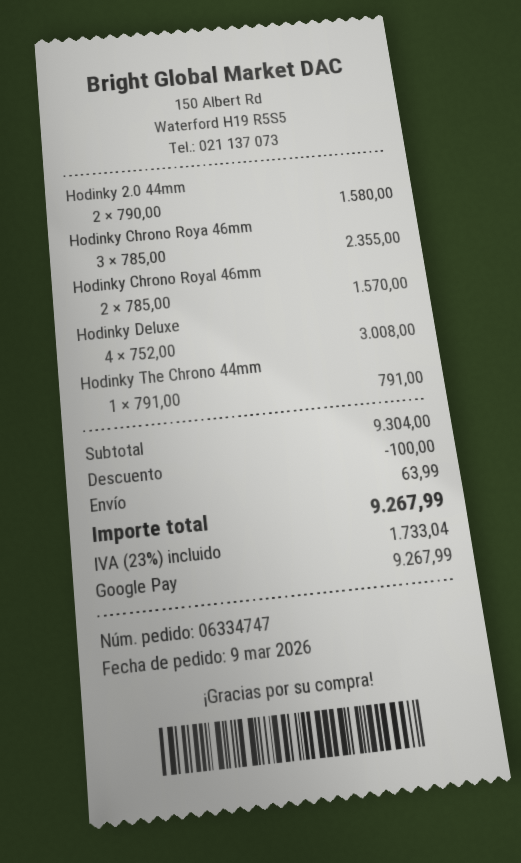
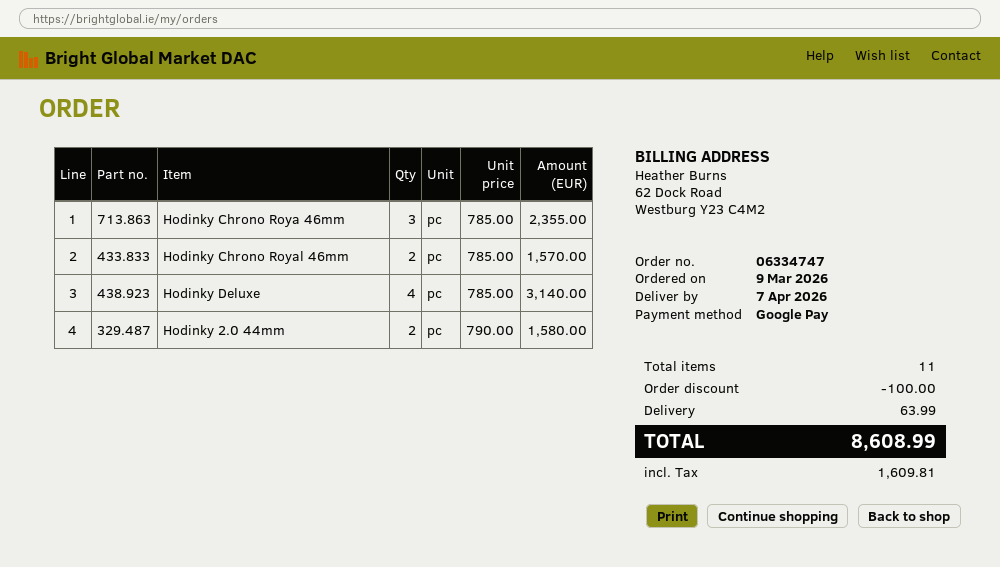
Hodinky Deluxe: 4 x 752.00 = 3008.00 -> 4 x 785.00 = 3140.00
Hodinky The Chrono 44mm: 1 x 791.00 = 791.00 -> none
tax: 1733.04 -> 1609.81
total: 9267.99 -> 8608.99

